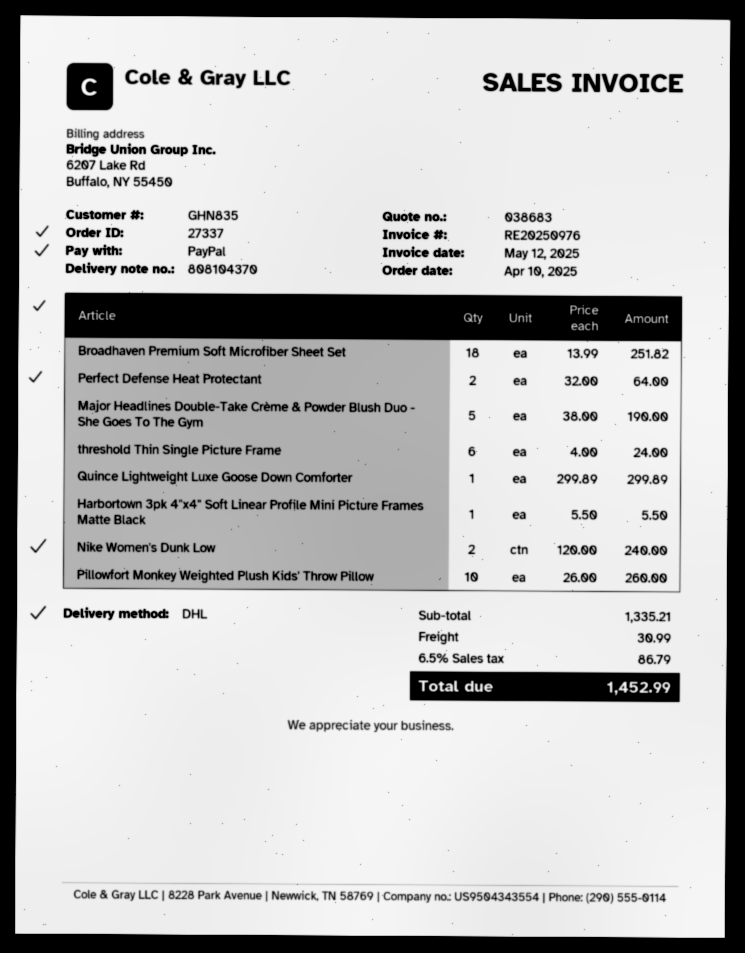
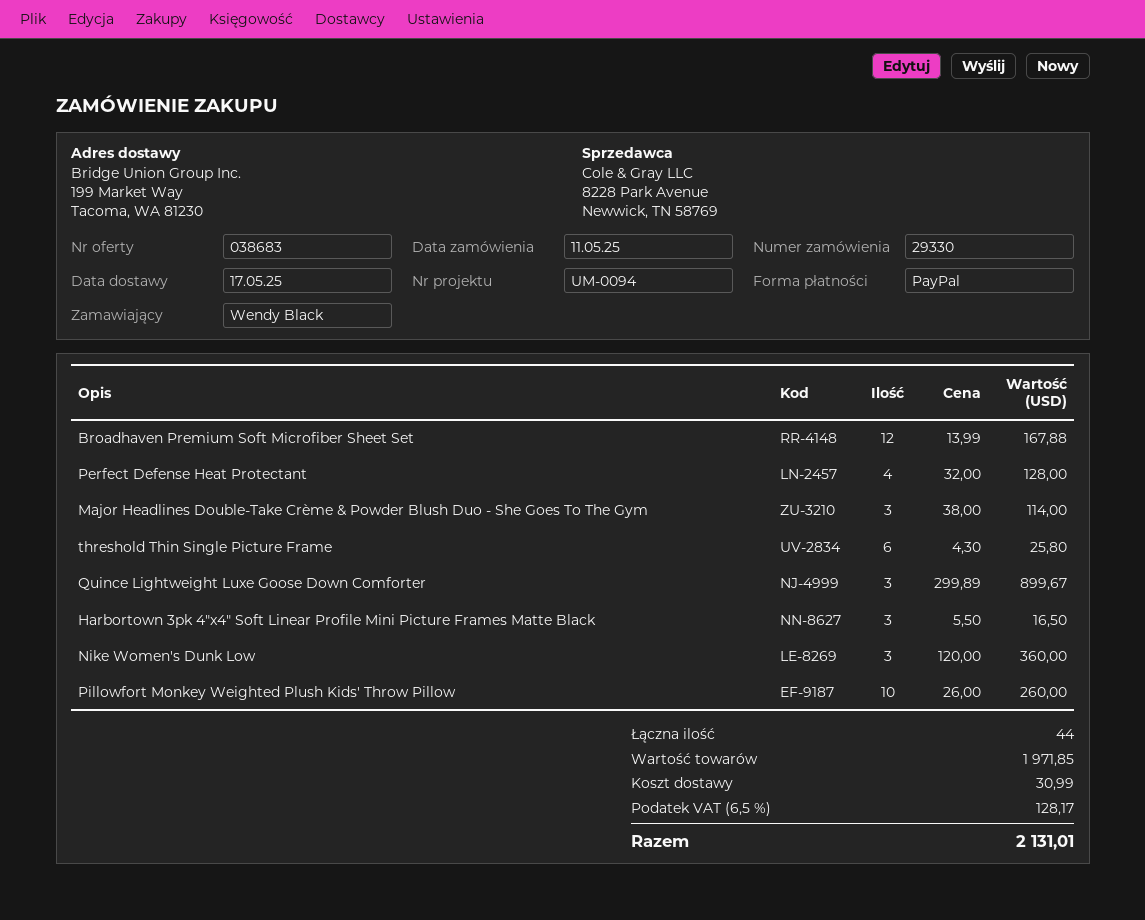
order number: 27337 -> 29330
order date: 2025-04-10 -> 2025-05-11
Broadhaven Premium Soft Microfiber Sheet Set: 18 x 13.99 = 251.82 -> 12 x 13.99 = 167.88
Perfect Defense Heat Protectant: 2 x 32.00 = 64.00 -> 4 x 32.00 = 128.00
Major Headlines Double-Take Crème & Powder Blush Duo - She Goes To The Gym: 5 x 38.00 = 190.00 -> 3 x 38.00 = 114.00
threshold Thin Single Picture Frame: 6 x 4.00 = 24.00 -> 6 x 4.30 = 25.80
Quince Lightweight Luxe Goose Down Comforter: 1 x 299.89 = 299.89 -> 3 x 299.89 = 899.67
Harbortown 3pk 4"x4" Soft Linear Profile Mini Picture Frames Matte Black: 1 x 5.50 = 5.50 -> 3 x 5.50 = 16.50
Nike Women's Dunk Low: 2 x 120.00 = 240.00 -> 3 x 120.00 = 360.00
subtotal: 1335.21 -> 1971.85
tax: 6.5% = 86.79 -> 6.5% = 128.17
total: 1452.99 -> 2131.01

